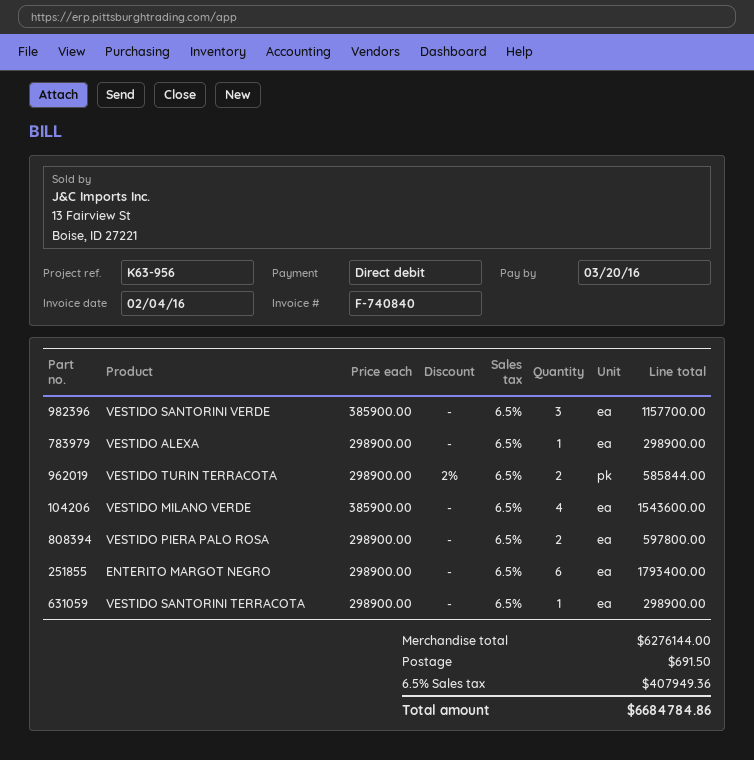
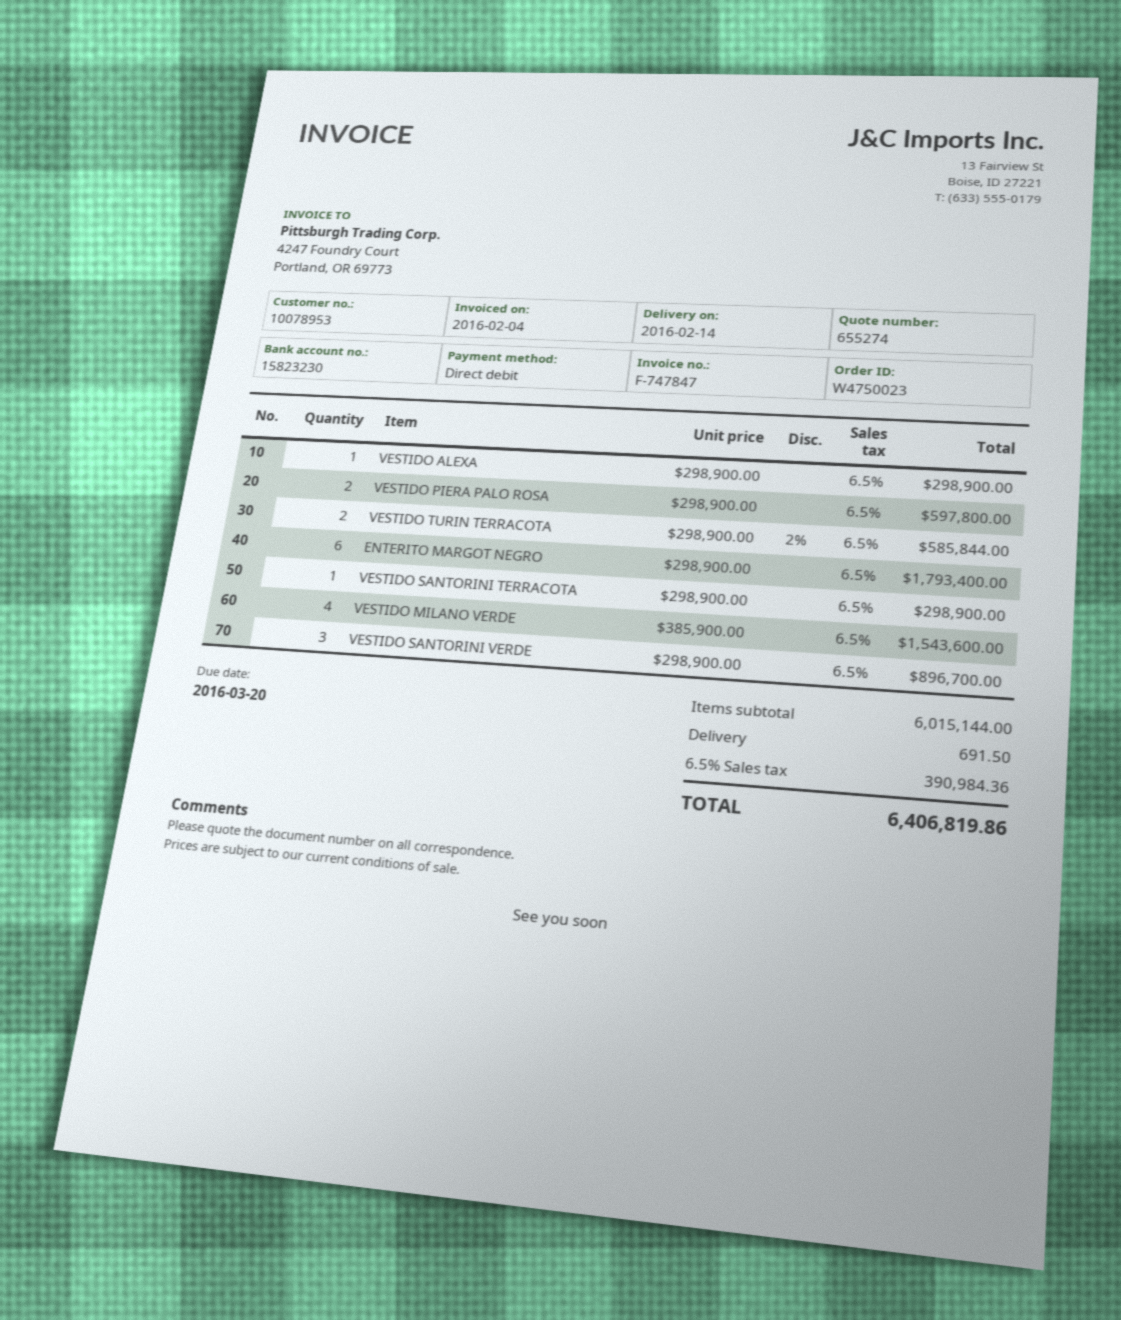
invoice number: F-740840 -> F-747847
VESTIDO SANTORINI VERDE: 3 x 385900.00 = 1157700.00 -> 3 x 298900.00 = 896700.00
subtotal: 6276144.00 -> 6015144.00
tax: 6.5% = 407949.36 -> 6.5% = 390984.36
total: 6684784.86 -> 6406819.86

